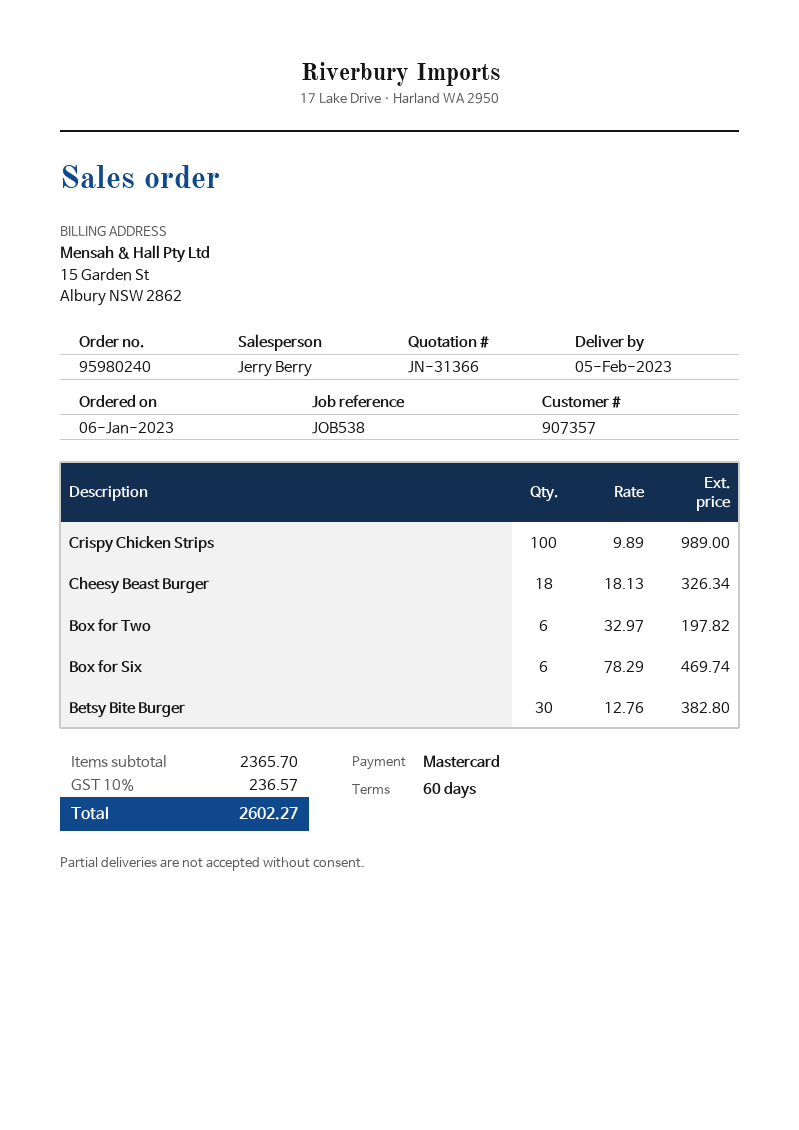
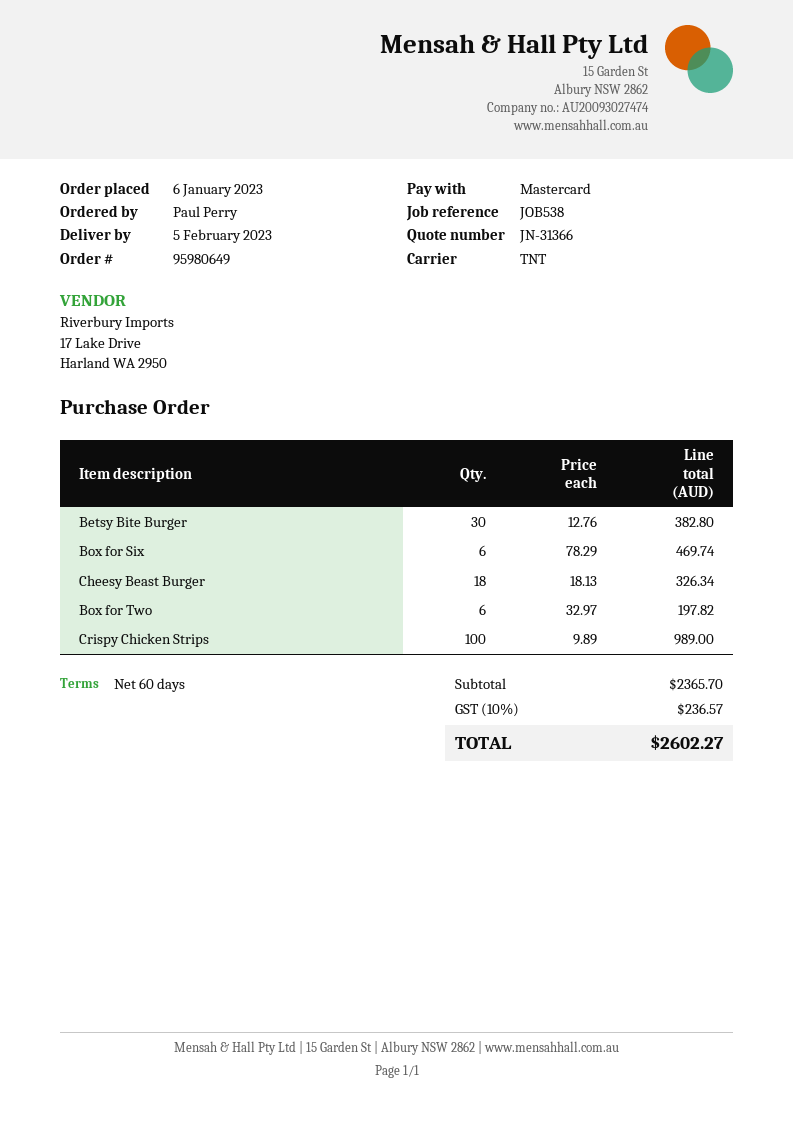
order number: 95980240 -> 95980649

